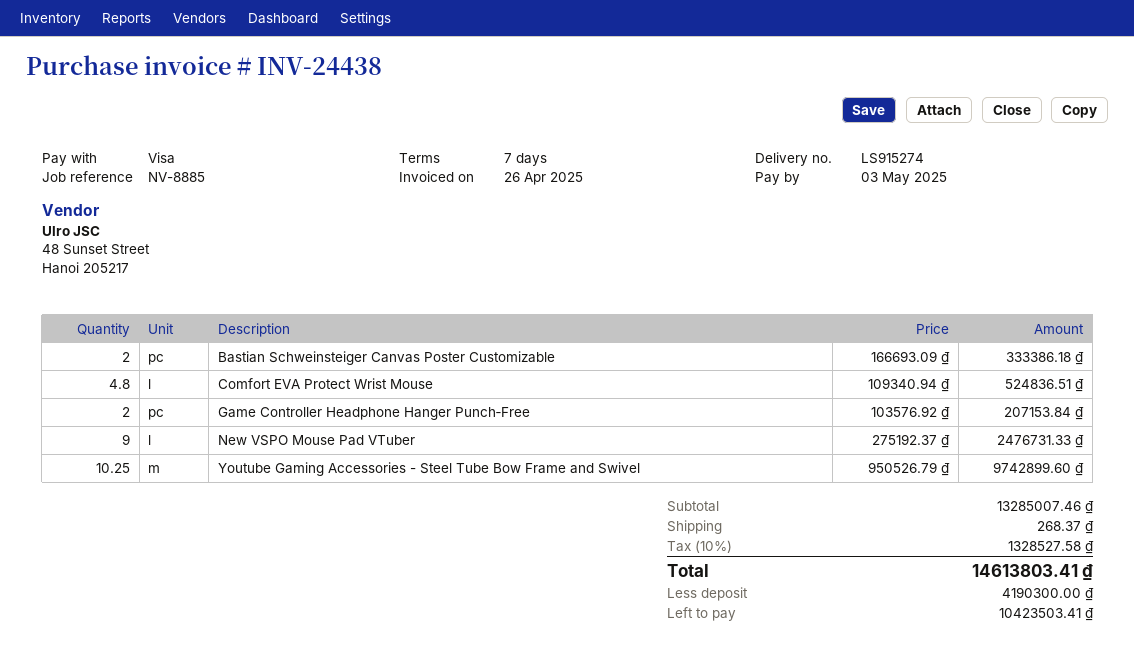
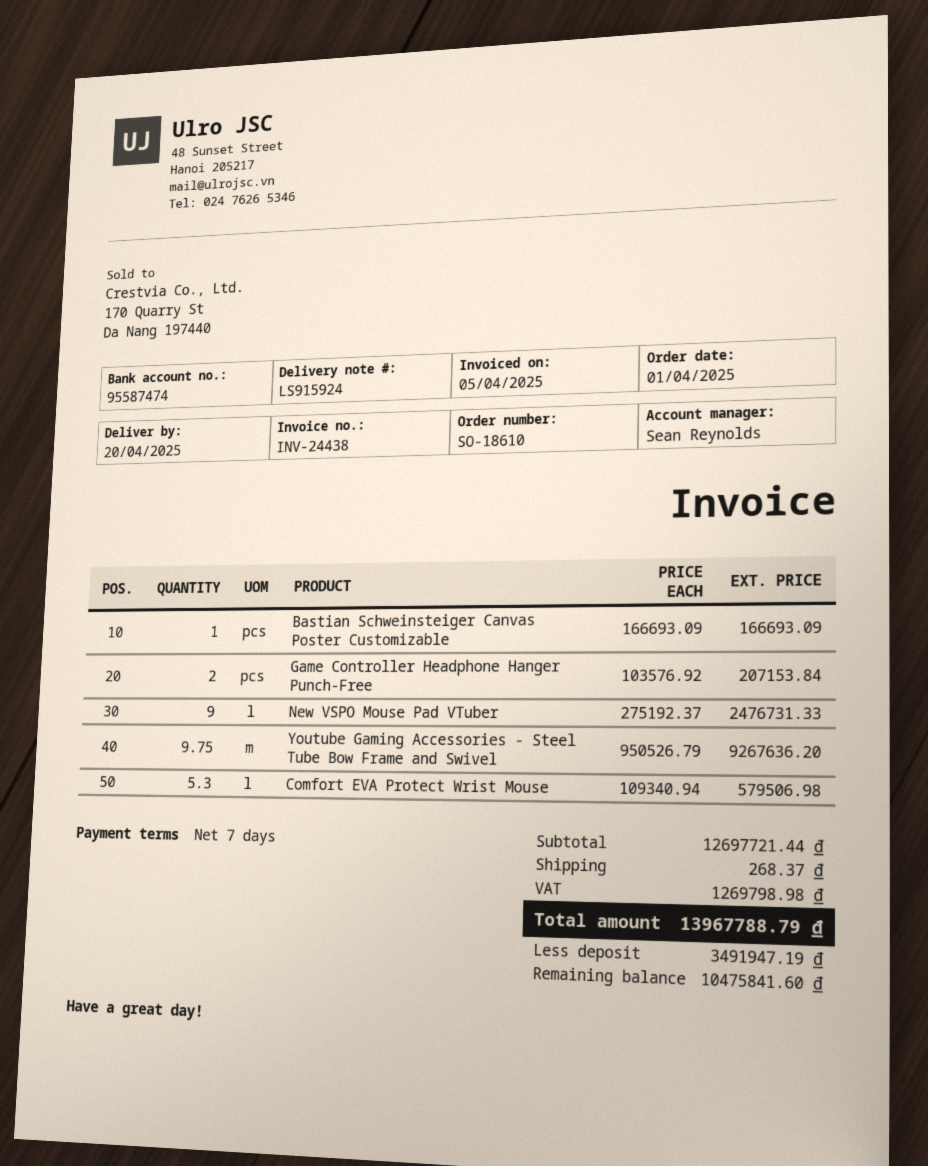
delivery note number: LS915274 -> LS915924
invoice date: 2025-04-26 -> 2025-04-05
Bastian Schweinsteiger Canvas Poster Customizable: 2 x 166693.09 = 333386.18 -> 1 x 166693.09 = 166693.09
Comfort EVA Protect Wrist Mouse: 4.8 x 109340.94 = 524836.51 -> 5.3 x 109340.94 = 579506.98
Youtube Gaming Accessories - Steel Tube Bow Frame and Swivel: 10.25 x 950526.79 = 9742899.60 -> 9.75 x 950526.79 = 9267636.20
subtotal: 13285007.46 -> 12697721.44
tax: 1328527.58 -> 1269798.98
total: 14613803.41 -> 13967788.79
deposit: 4190300.00 -> 3491947.19
balance: 10423503.41 -> 10475841.60

